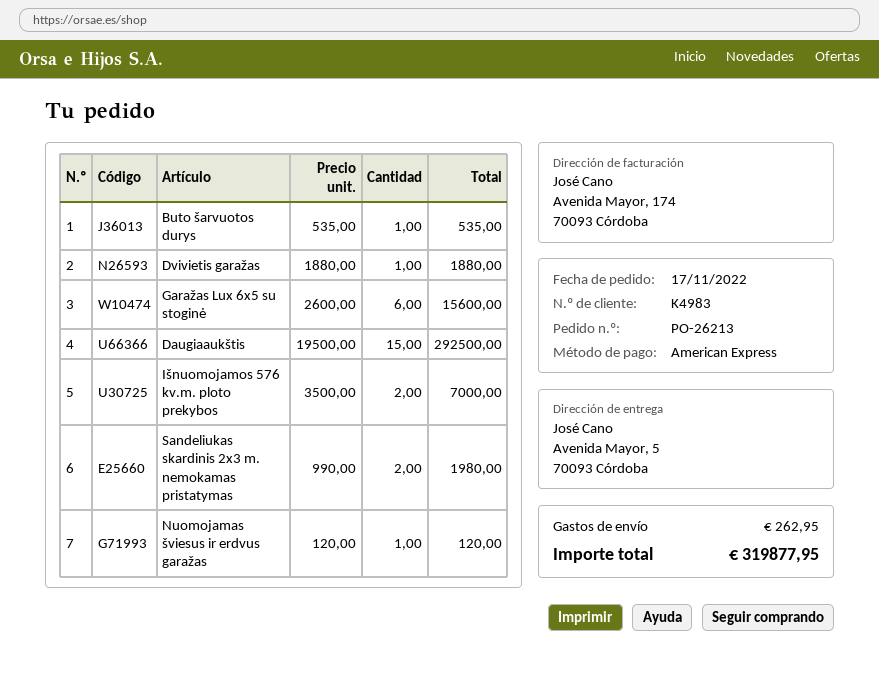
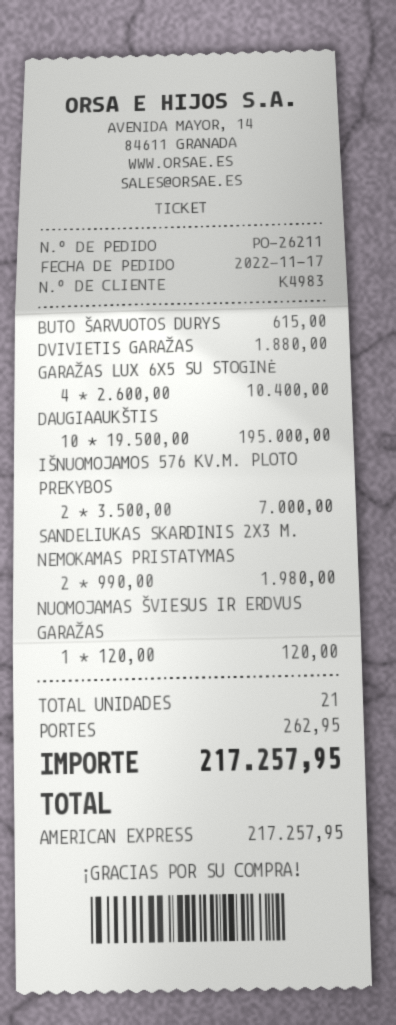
order number: PO-26213 -> PO-26211
Buto šarvuotos durys: 1 x 535.00 = 535.00 -> 1 x 615.00 = 615.00
Garažas Lux 6x5 su stoginė: 6 x 2600.00 = 15600.00 -> 4 x 2600.00 = 10400.00
Daugiaaukštis: 15 x 19500.00 = 292500.00 -> 10 x 19500.00 = 195000.00
total: 319877.95 -> 217257.95

